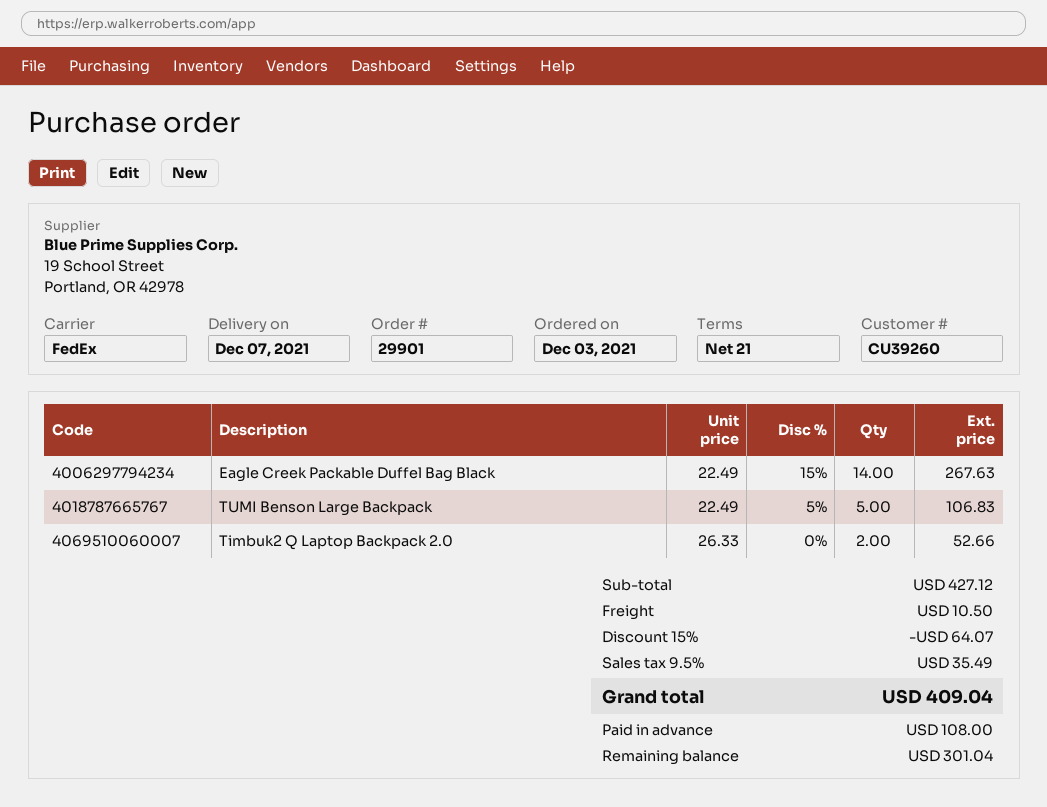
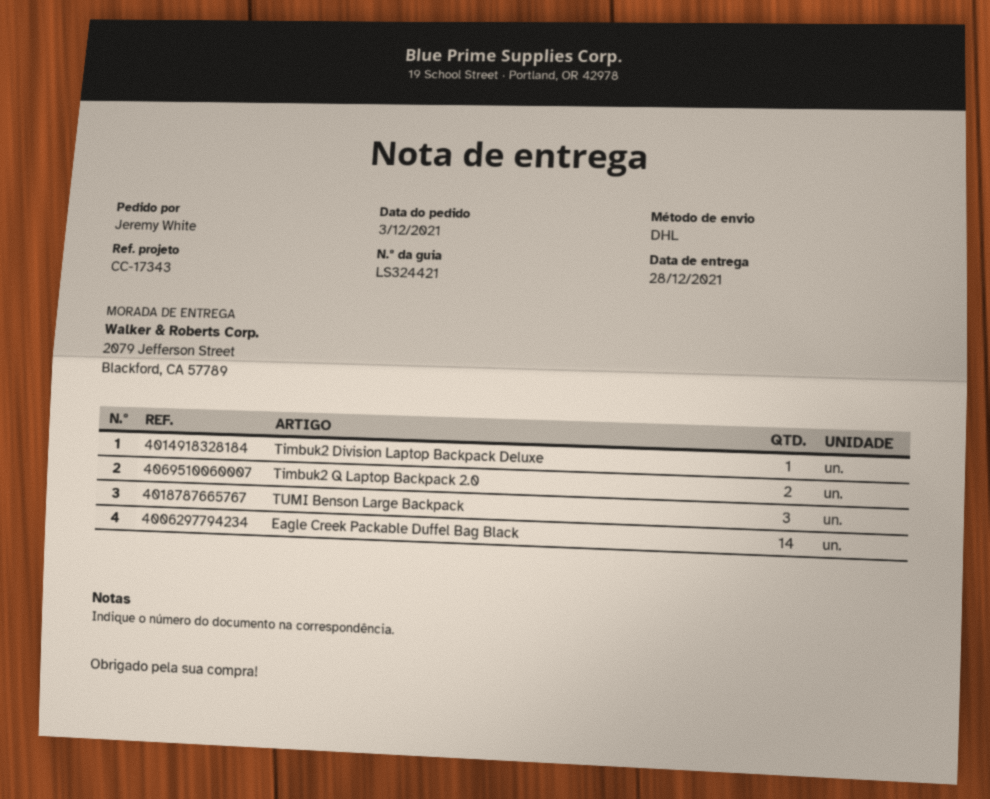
delivery date: 2021-12-07 -> 2021-12-28
shipping method: FedEx -> DHL
TUMI Benson Large Backpack: 5 -> 3
Timbuk2 Division Laptop Backpack Deluxe: none -> 1

